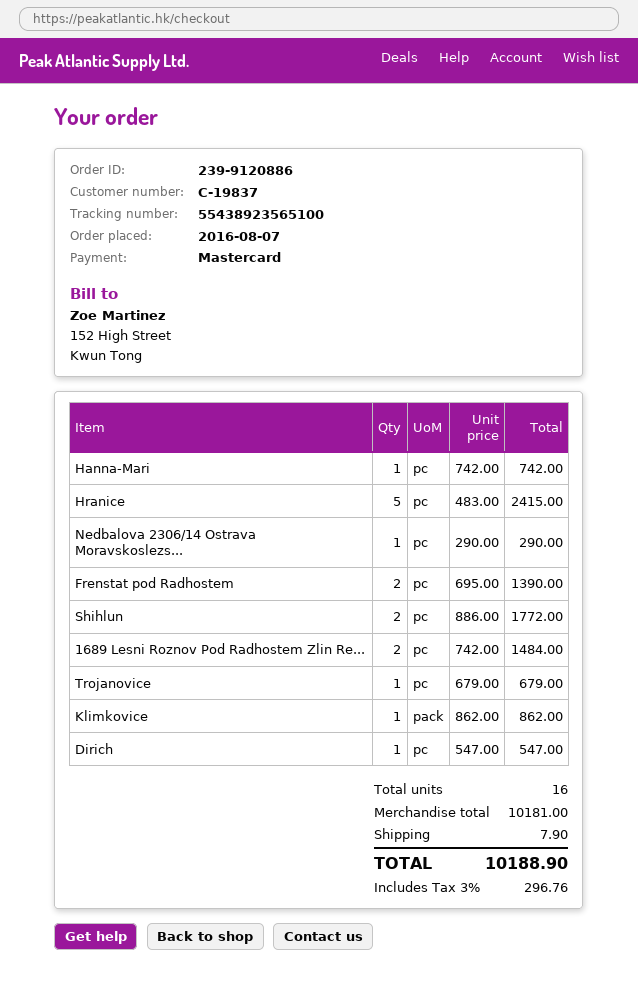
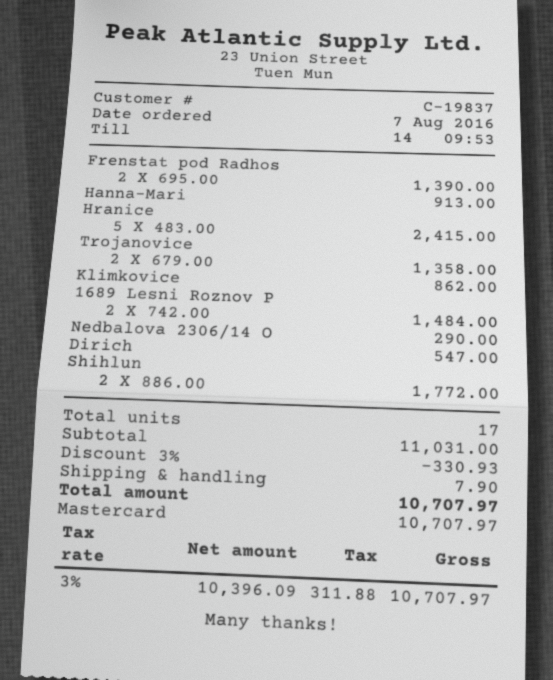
Hanna-Mari: 1 x 742.00 = 742.00 -> 1 x 913.00 = 913.00
Trojanovice: 1 x 679.00 = 679.00 -> 2 x 679.00 = 1358.00
total quantity: 16 -> 17
subtotal: 10181.00 -> 11031.00
discount: none -> 3% = 330.93
tax: 3% = 296.76 -> 3% = 311.88
total: 10188.90 -> 10707.97

